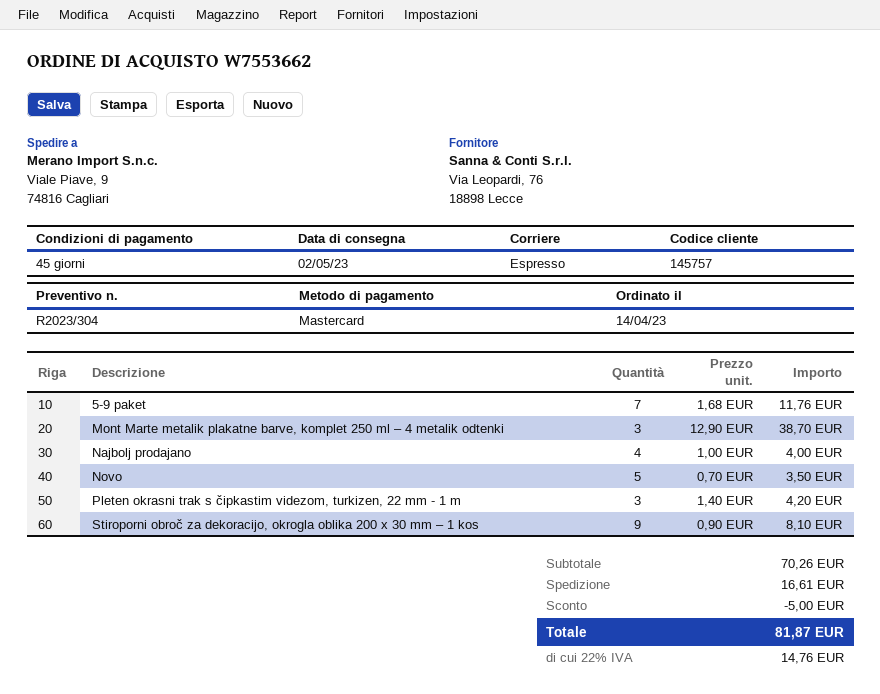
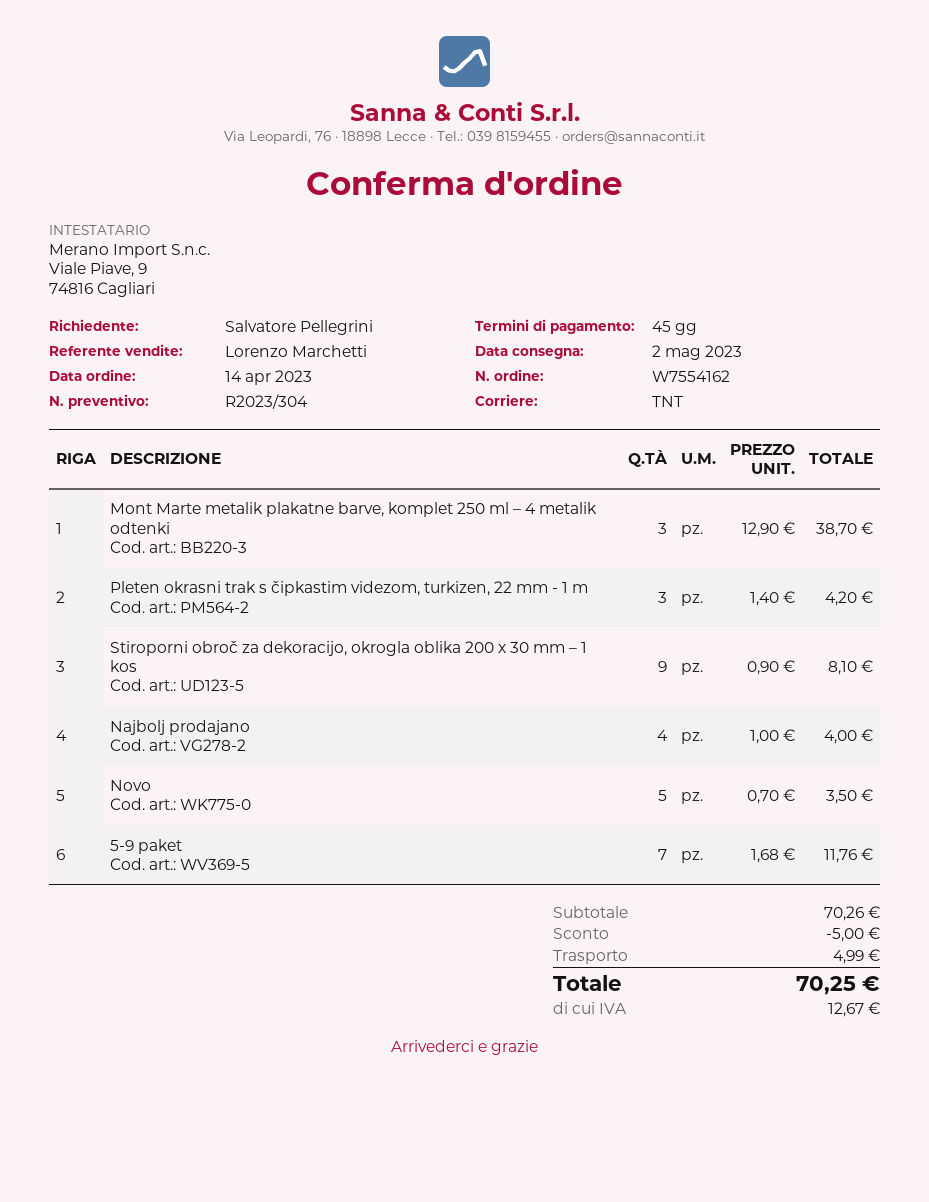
order number: W7553662 -> W7554162
shipping method: express -> TNT
shipping: 16.61 -> 4.99
tax: 14.76 -> 12.67
total: 81.87 -> 70.25

